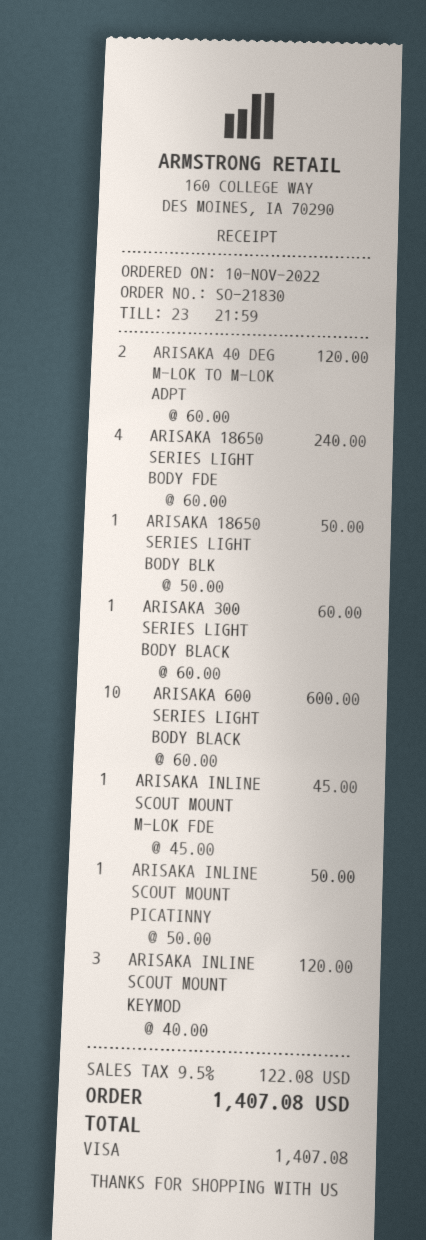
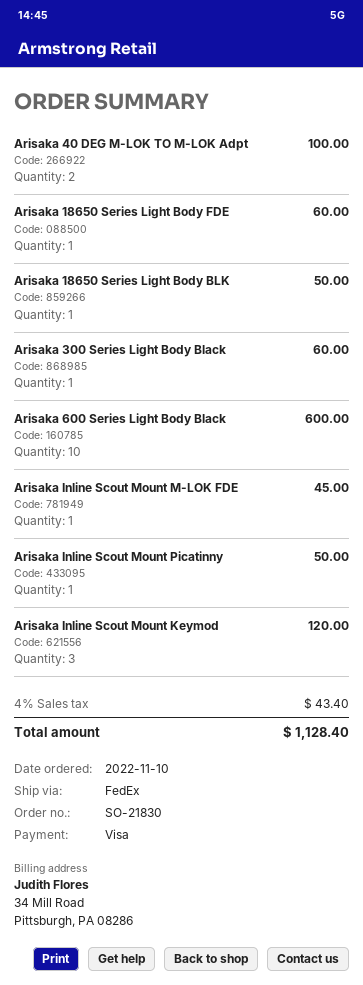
ARISAKA 40 DEG M-LOK TO M-LOK ADPT: 2 for 120.00 -> 2 for 100.00
ARISAKA 18650 SERIES LIGHT BODY FDE: 4 for 240.00 -> 1 for 60.00
tax: 9.5% = 122.08 -> 4% = 43.40
total: 1407.08 -> 1128.40

